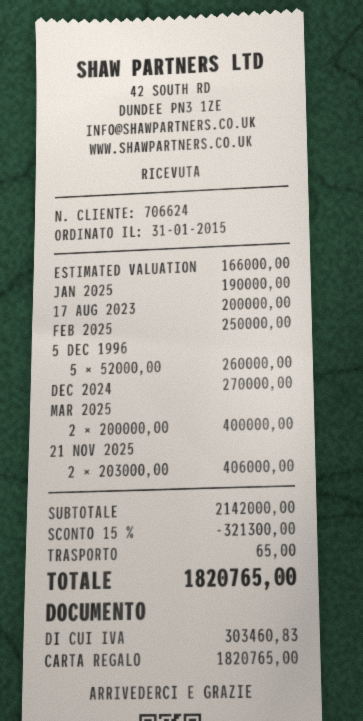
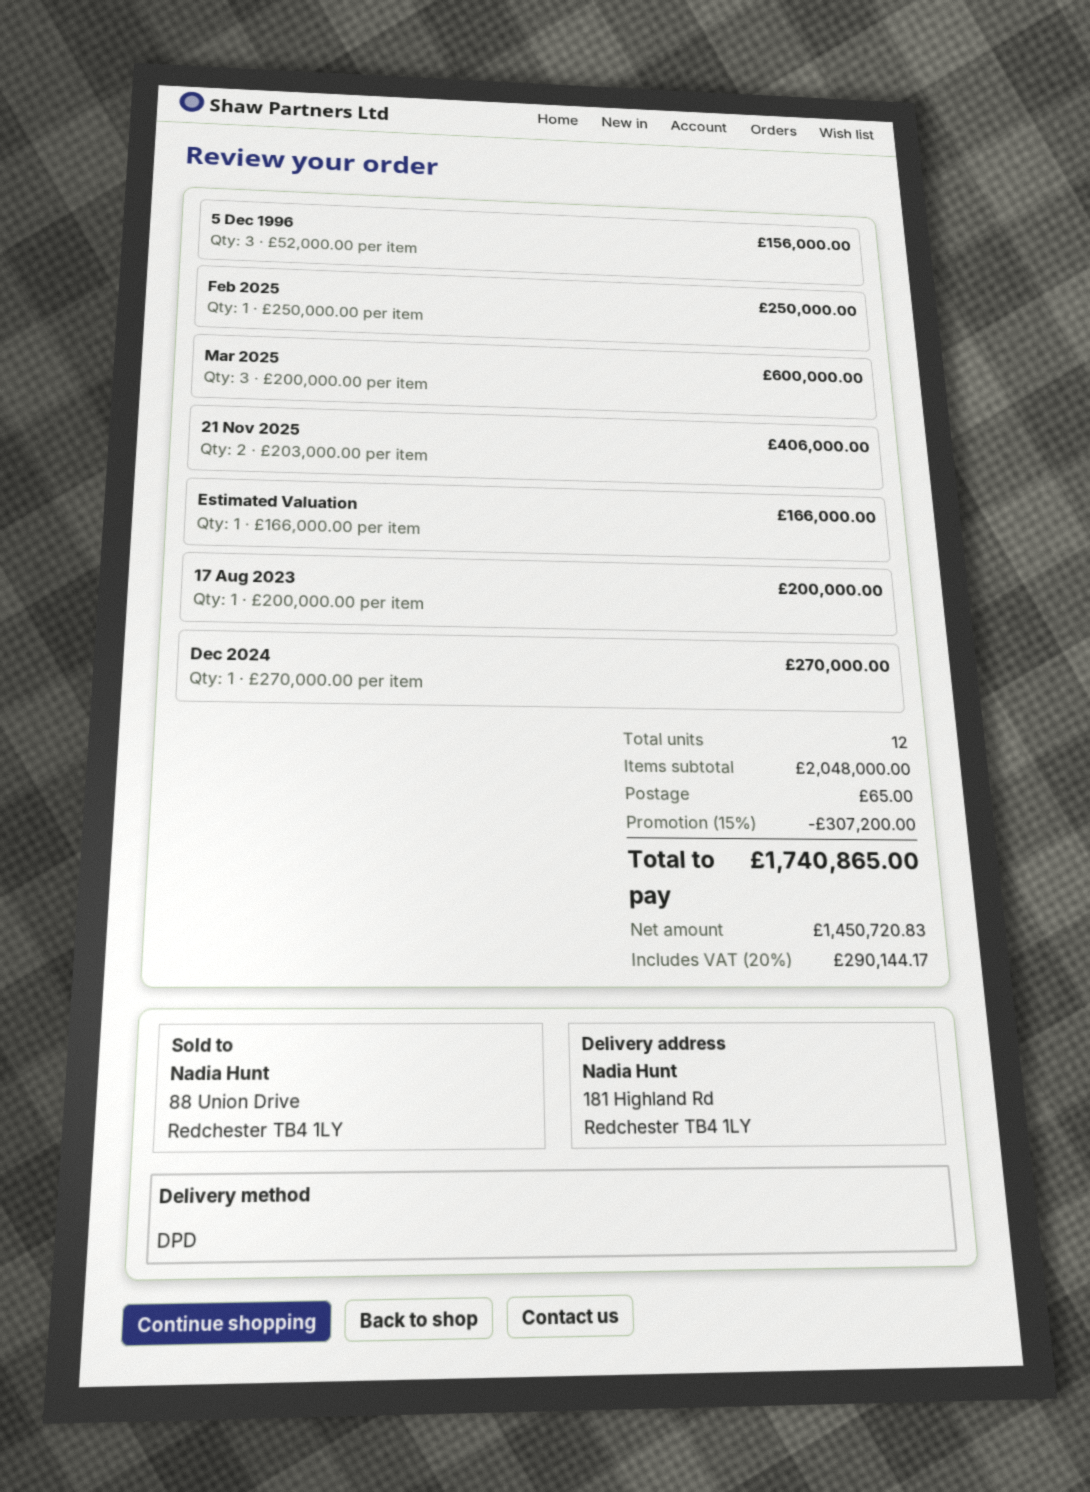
JAN 2025: 1 x 190000.00 = 190000.00 -> none
5 DEC 1996: 5 x 52000.00 = 260000.00 -> 3 x 52000.00 = 156000.00
MAR 2025: 2 x 200000.00 = 400000.00 -> 3 x 200000.00 = 600000.00
subtotal: 2142000.00 -> 2048000.00
discount: 15% = 321300.00 -> 15% = 307200.00
tax: 303460.83 -> 290144.17
total: 1820765.00 -> 1740865.00

